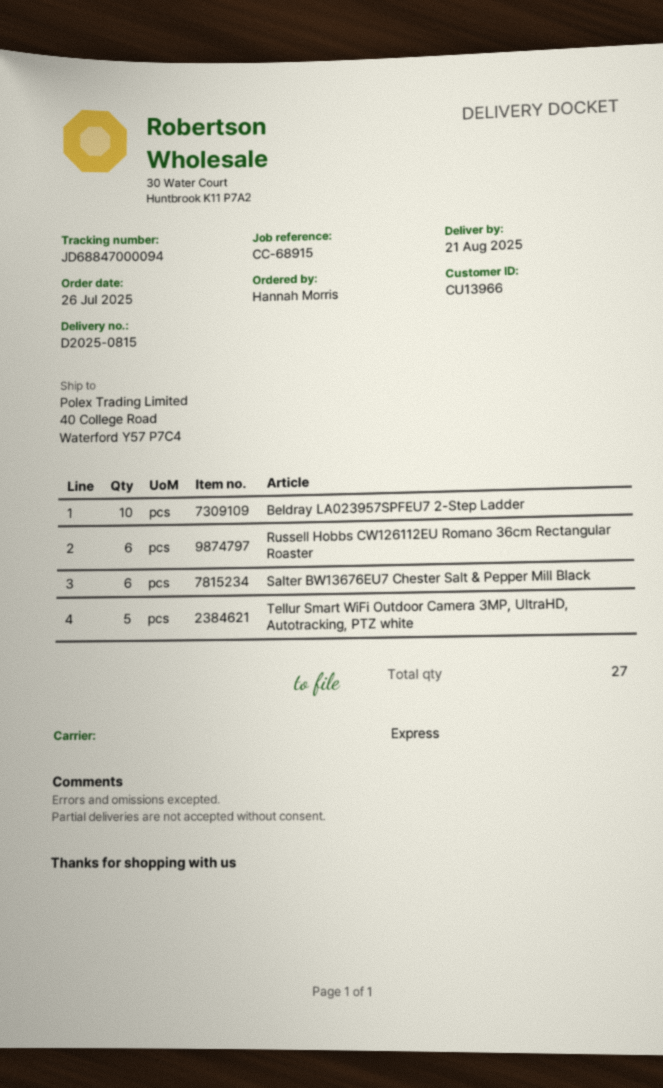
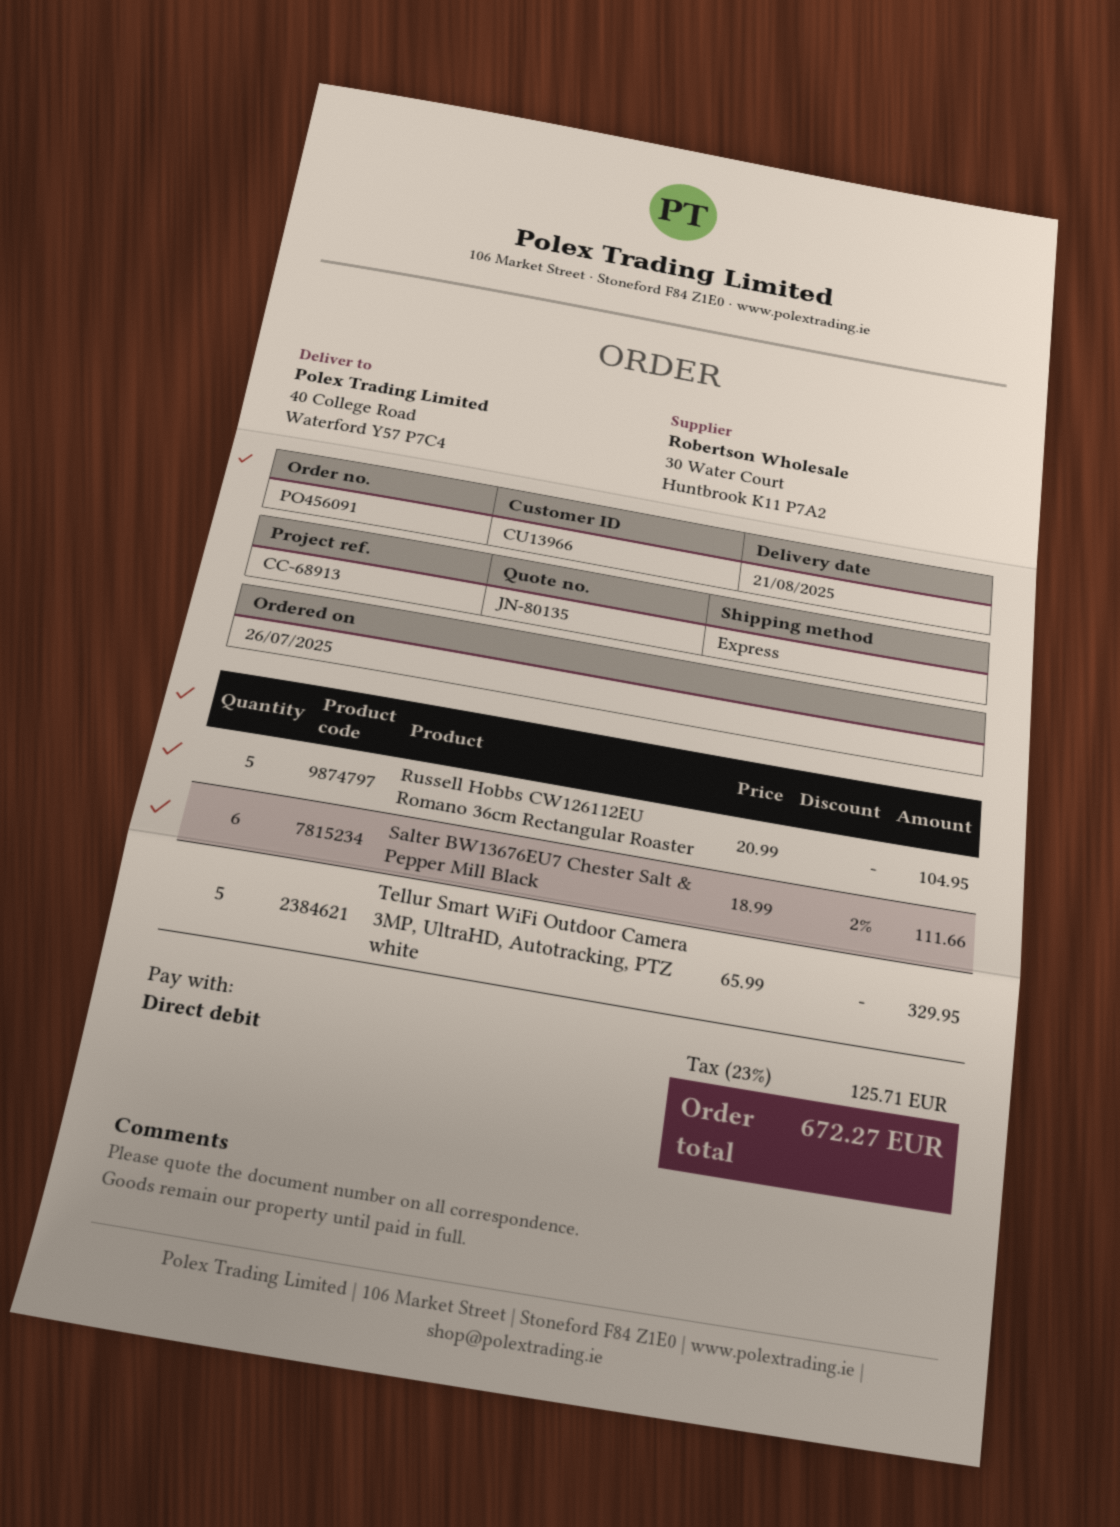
reference: CC-68915 -> CC-68913
Beldray LA023957SPFEU7 2-Step Ladder: 10 -> none
Russell Hobbs CW126112EU Romano 36cm Rectangular Roaster: 6 -> 5

